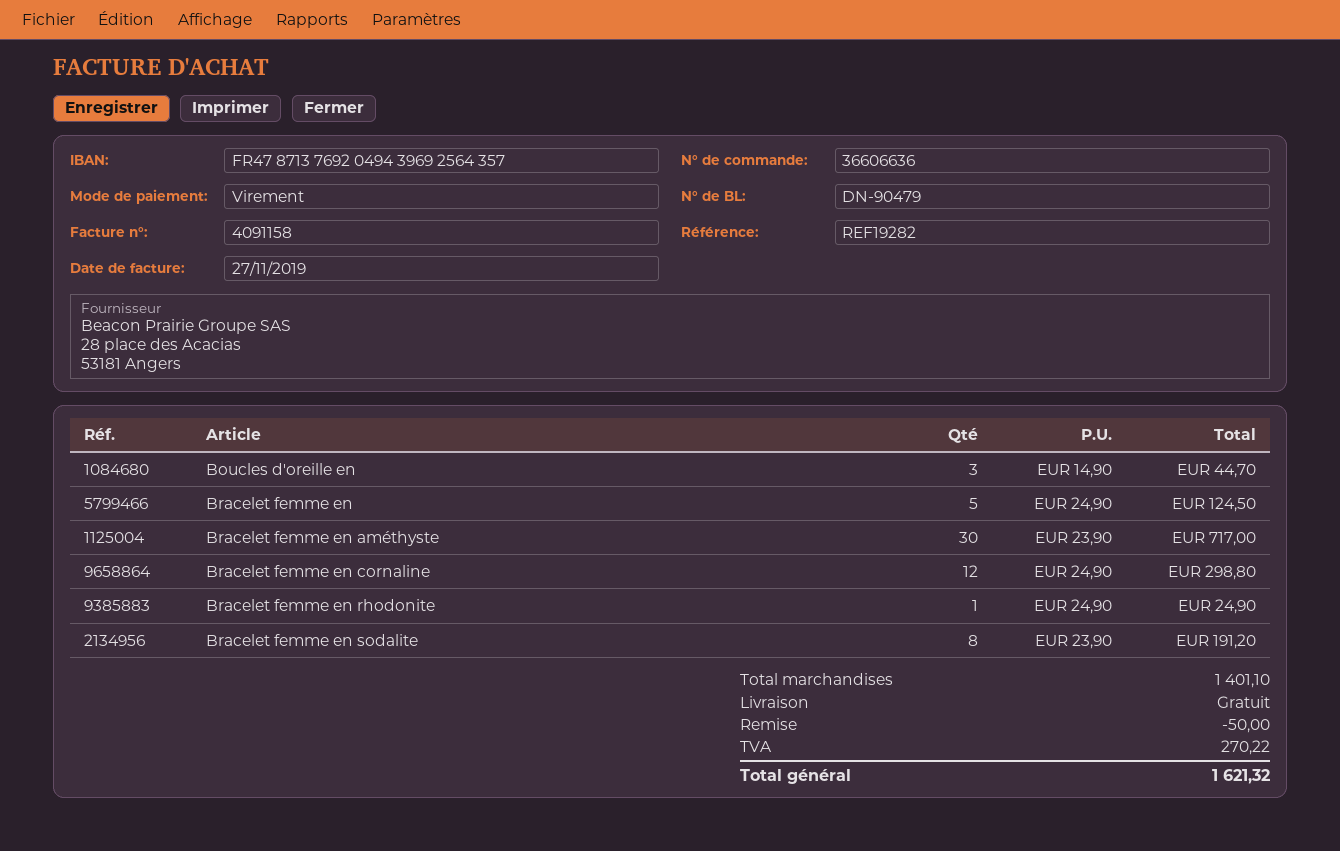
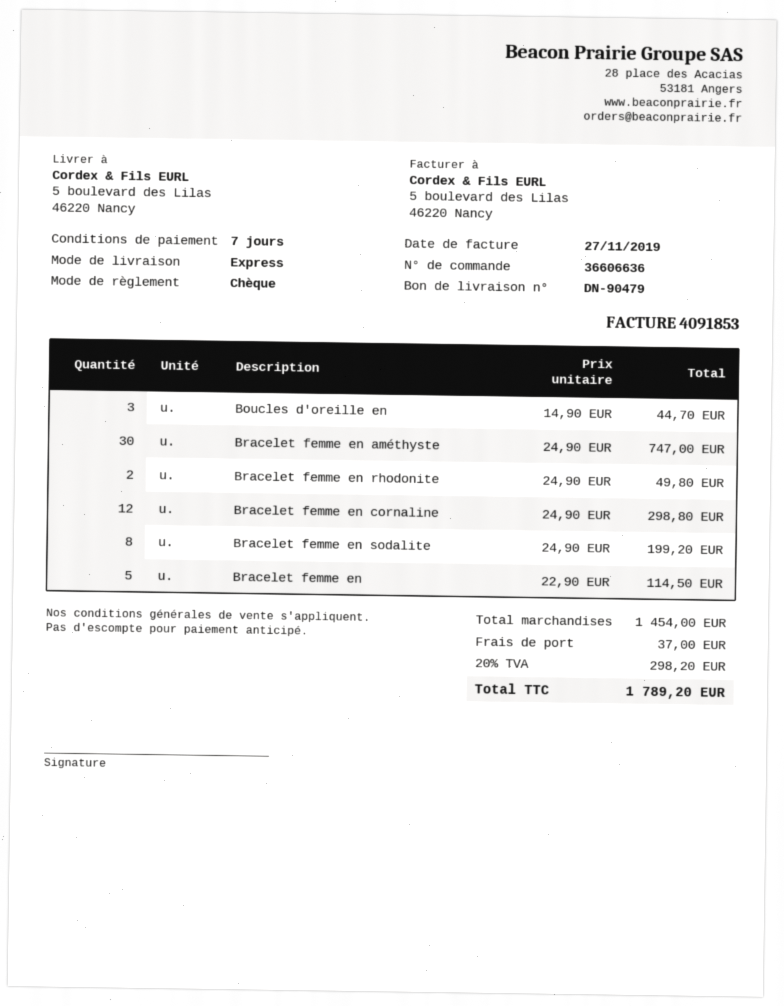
invoice number: 4091158 -> 4091853
payment method: bank transfer -> cheque
Bracelet femme en: 5 x 24.90 = 124.50 -> 5 x 22.90 = 114.50
Bracelet femme en améthyste: 30 x 23.90 = 717.00 -> 30 x 24.90 = 747.00
Bracelet femme en rhodonite: 1 x 24.90 = 24.90 -> 2 x 24.90 = 49.80
Bracelet femme en sodalite: 8 x 23.90 = 191.20 -> 8 x 24.90 = 199.20
subtotal: 1401.10 -> 1454.00
discount: 50.00 -> none
shipping: 0.00 -> 37.00
tax: 270.22 -> 298.20
total: 1621.32 -> 1789.20

